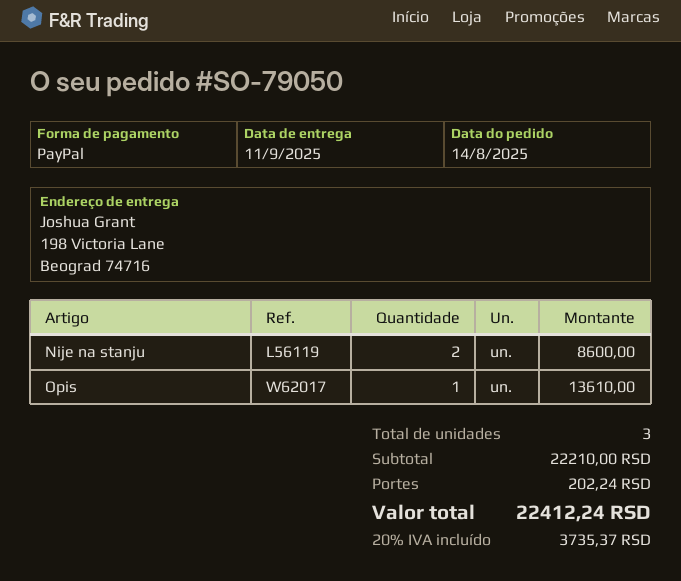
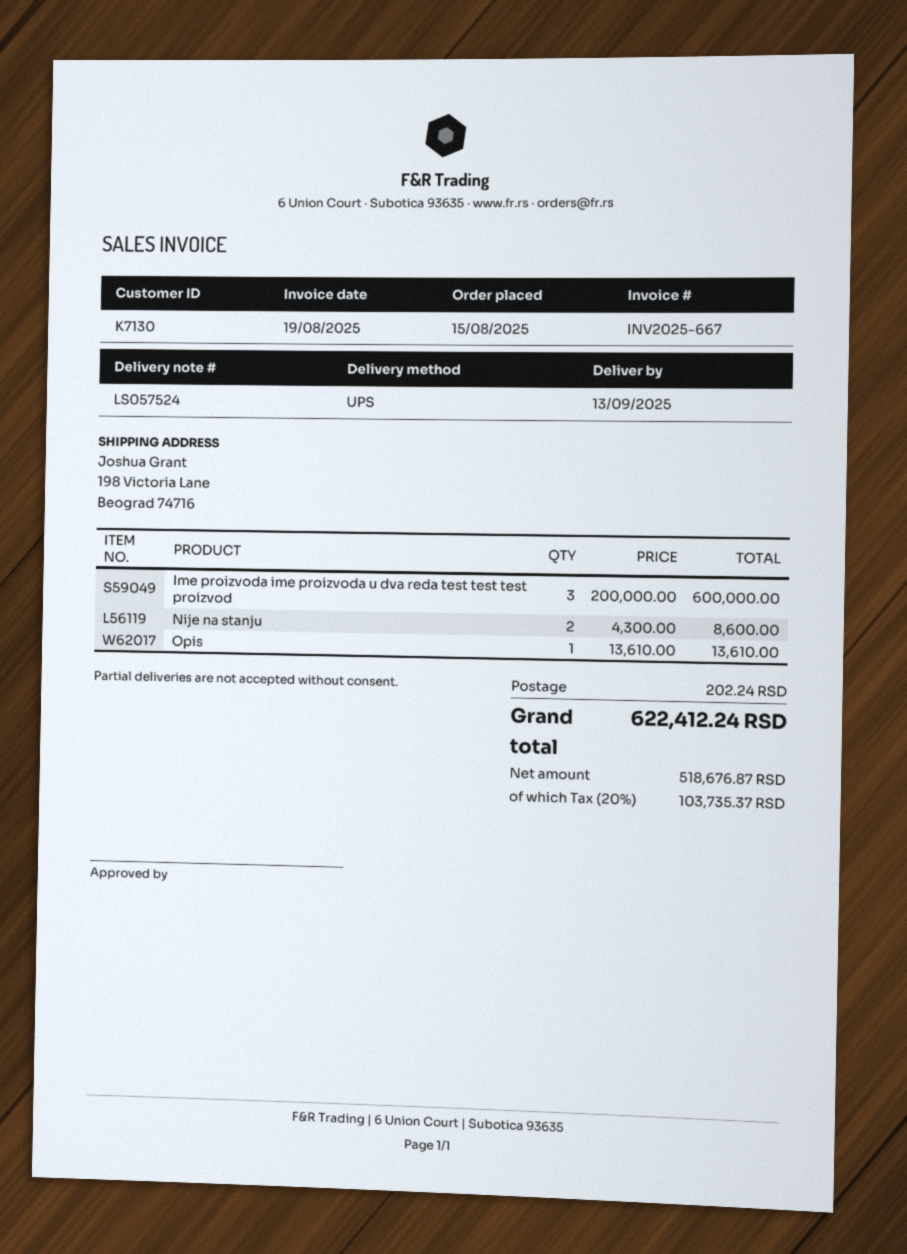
order date: 2025-08-14 -> 2025-08-15
delivery date: 2025-09-11 -> 2025-09-13
Ime proizvoda ime proizvoda u dva reda test test test proizvod: none -> 3 for 600000.00
tax: 20% = 3735.37 -> 20% = 103735.37
total: 22412.24 -> 622412.24

